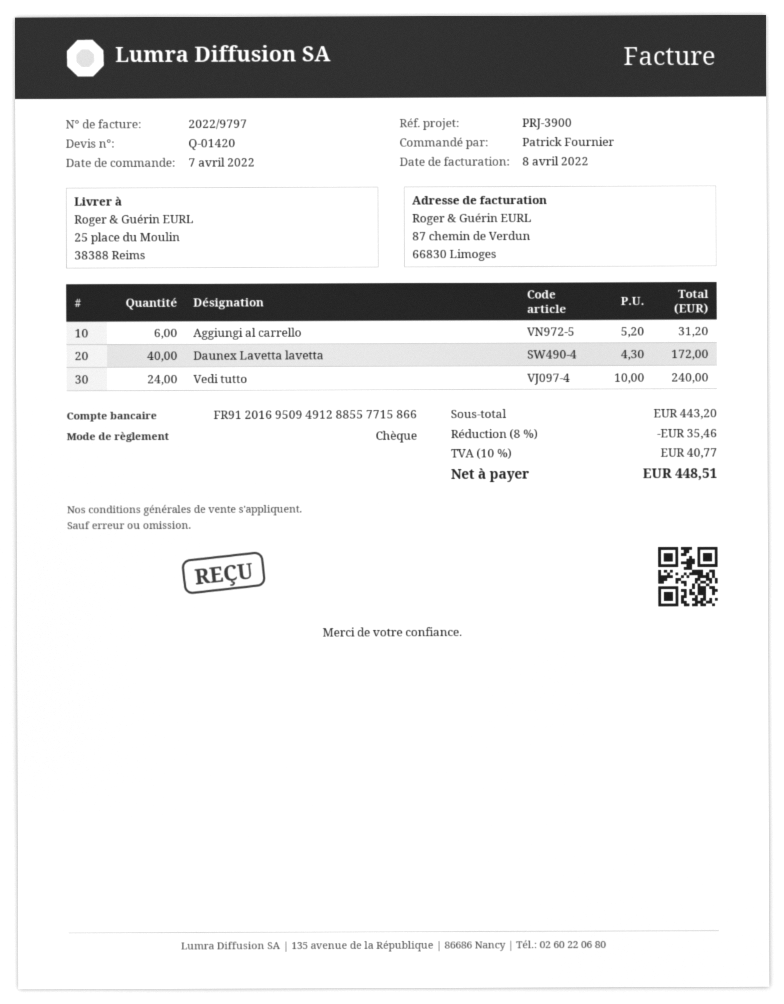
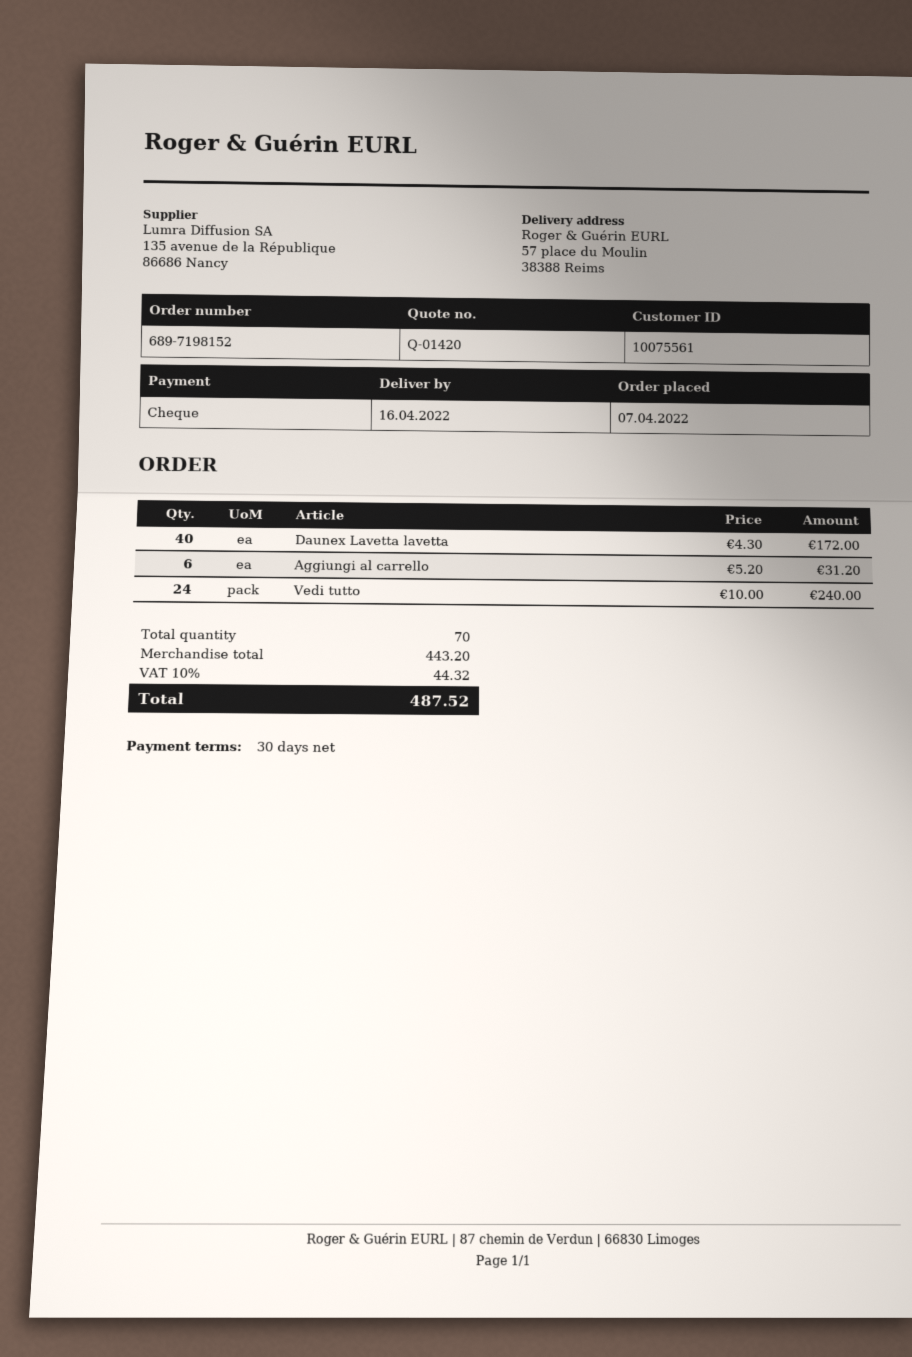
ship to: 25 place du Moulin, 38388 Reims -> 57 place du Moulin, 38388 Reims
discount: 8% = 35.46 -> none
tax: 10% = 40.77 -> 10% = 44.32
total: 448.51 -> 487.52

